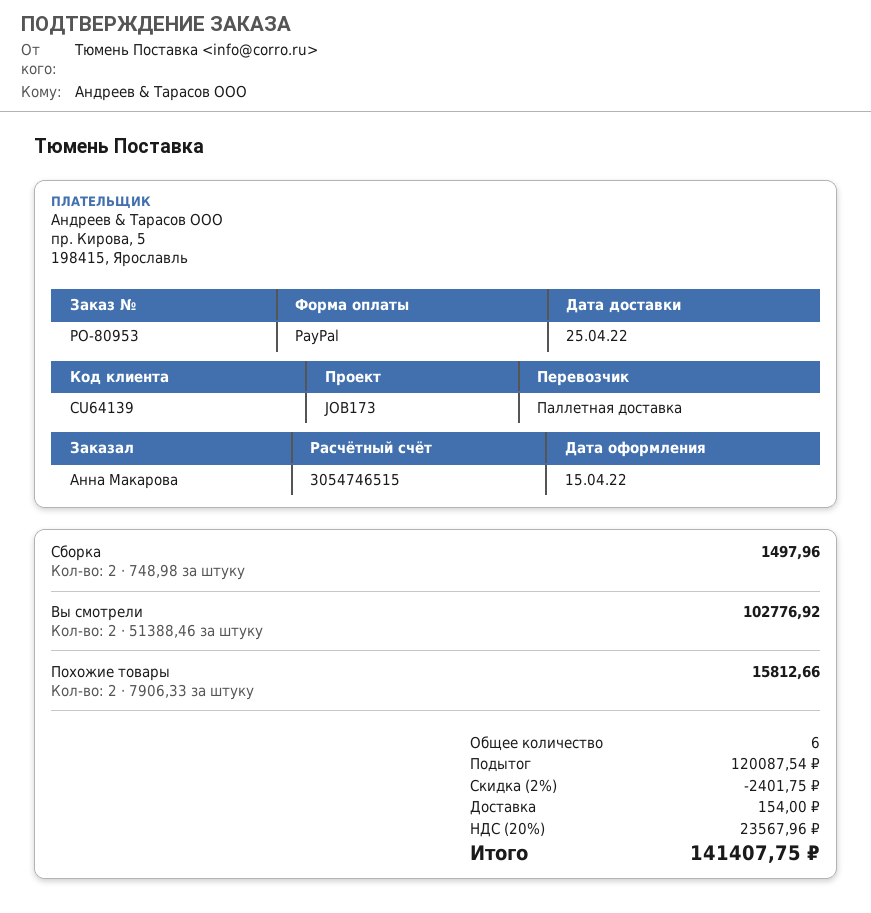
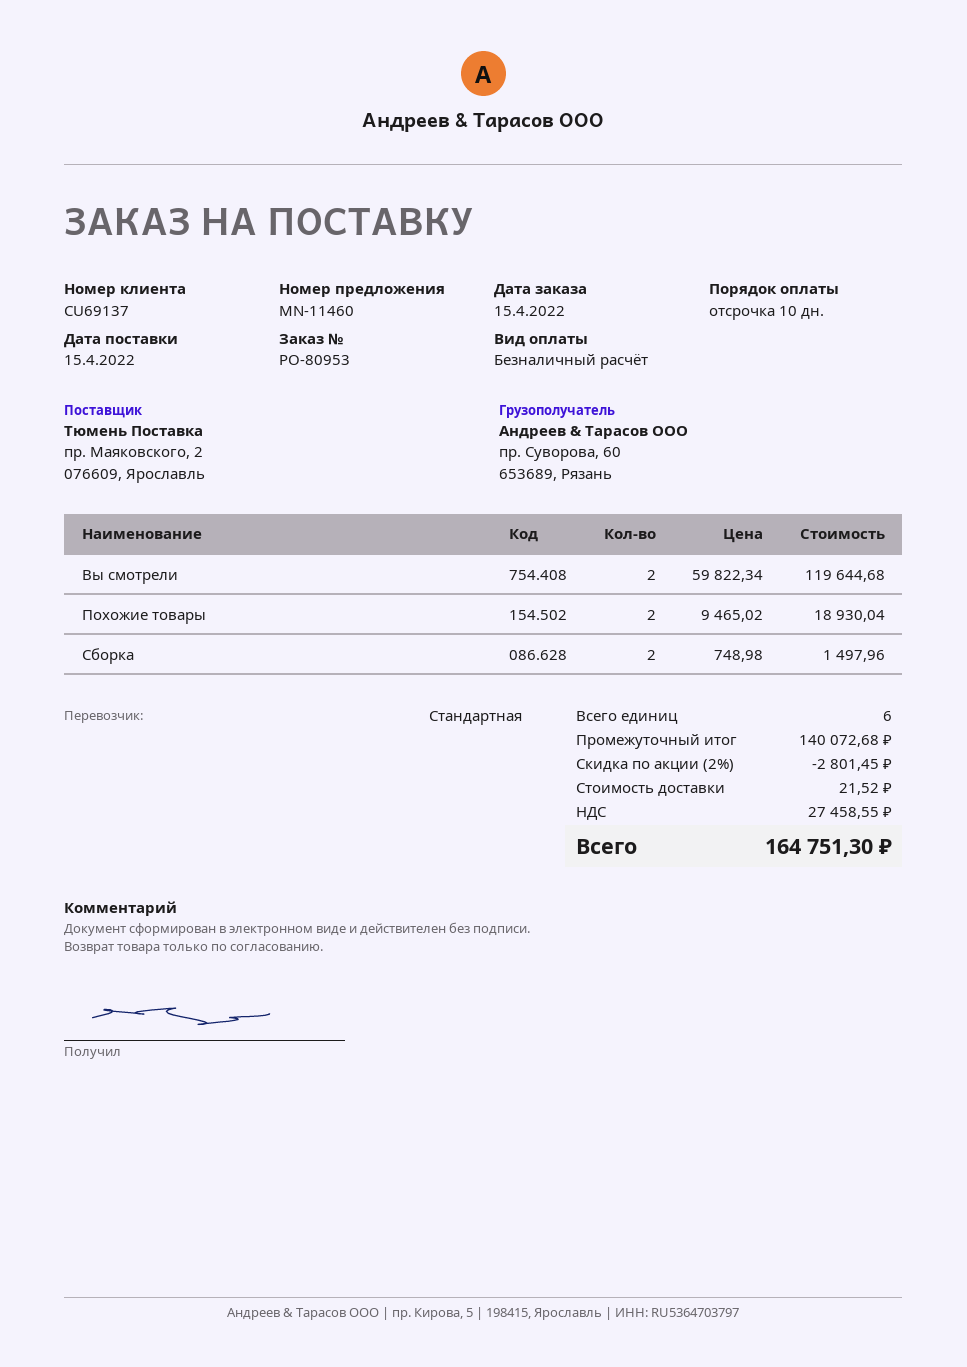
delivery date: 2022-04-25 -> 2022-04-15
customer number: CU64139 -> CU69137
payment method: PayPal -> bank transfer
shipping method: pallet freight -> standard
Вы смотрели: 2 x 51388.46 = 102776.92 -> 2 x 59822.34 = 119644.68
Похожие товары: 2 x 7906.33 = 15812.66 -> 2 x 9465.02 = 18930.04
subtotal: 120087.54 -> 140072.68
discount: 2% = 2401.75 -> 2% = 2801.45
shipping: 154.00 -> 21.52
tax: 23567.96 -> 27458.55
total: 141407.75 -> 164751.30

